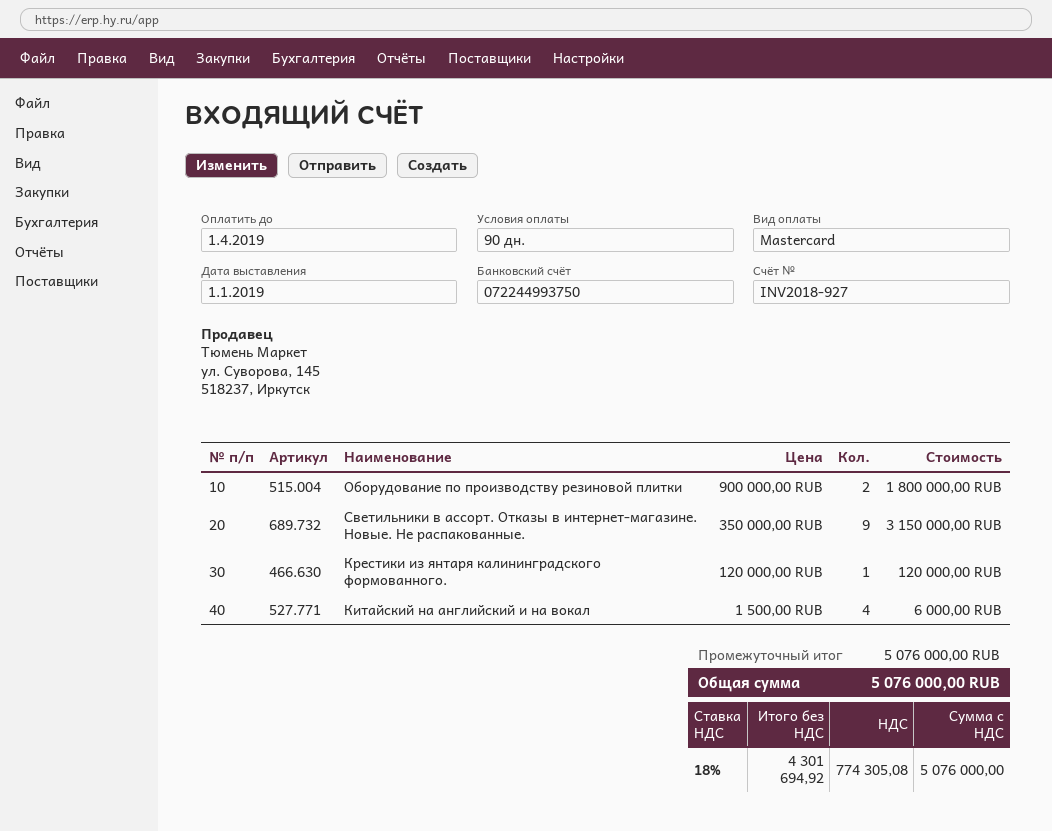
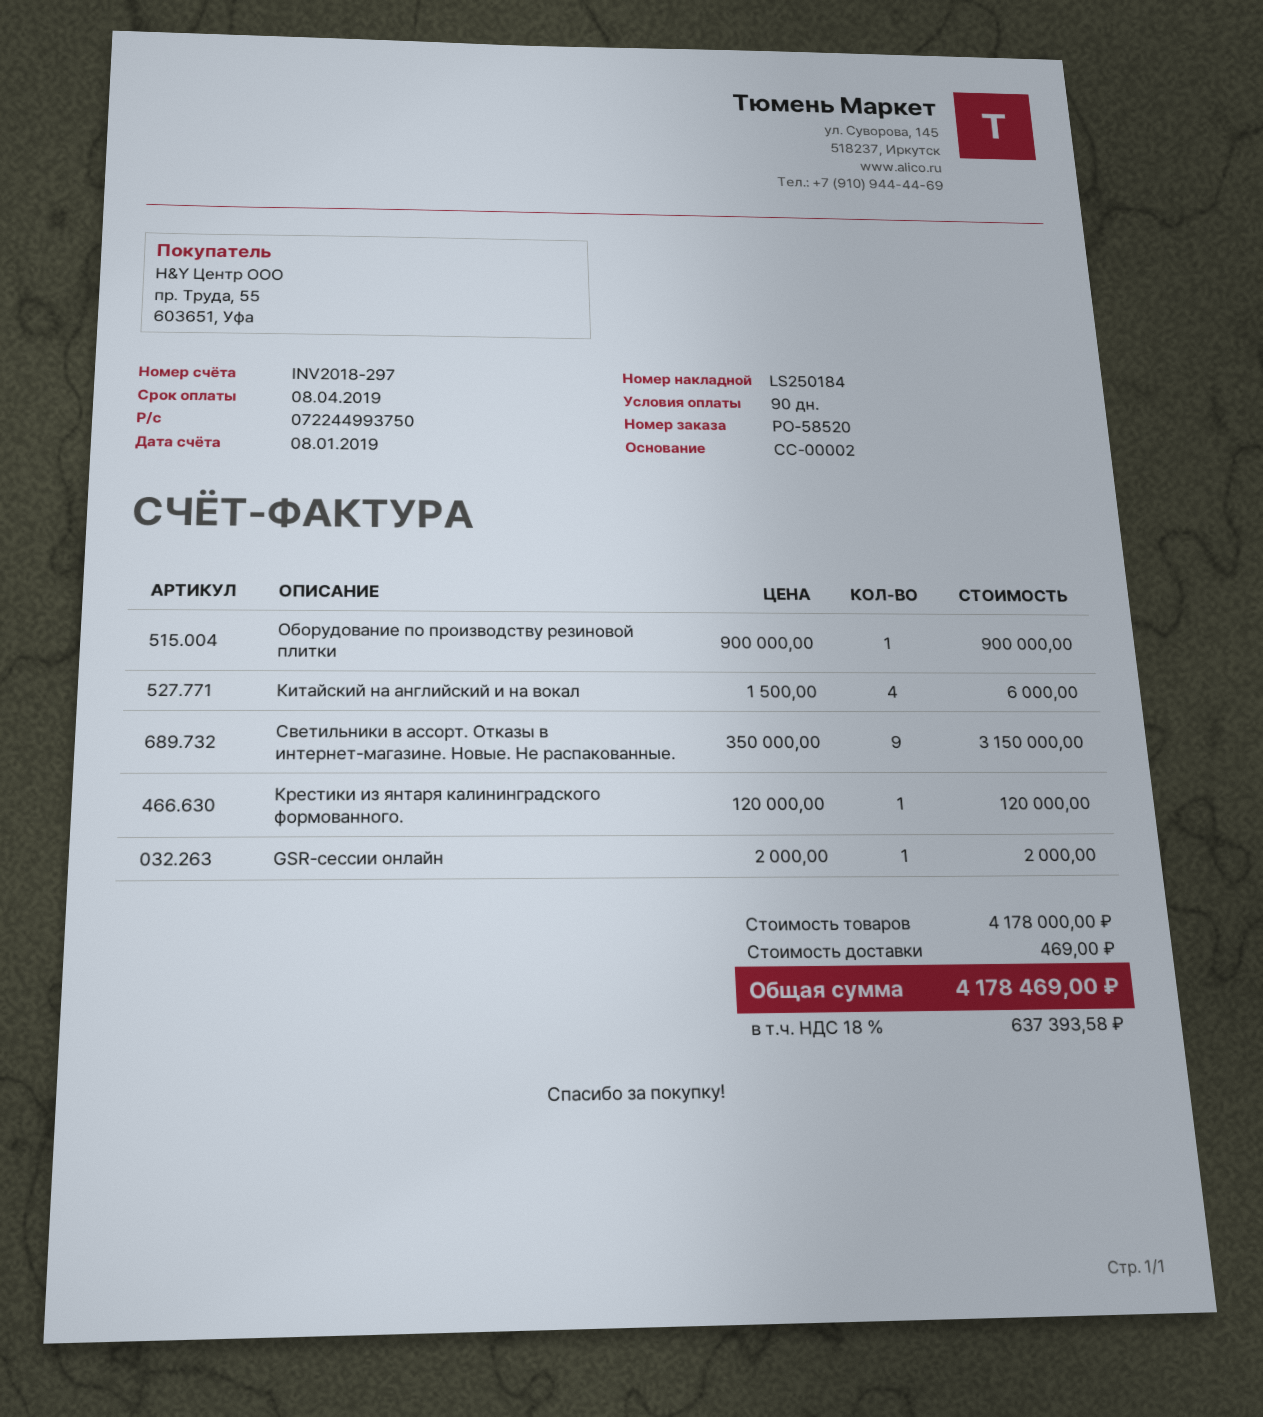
invoice number: INV2018-927 -> INV2018-297
invoice date: 2019-01-01 -> 2019-01-08
due date: 2019-04-01 -> 2019-04-08
Оборудование по производству резиновой плитки: 2 x 900000.00 = 1800000.00 -> 1 x 900000.00 = 900000.00
GSR-сессии онлайн: none -> 1 x 2000.00 = 2000.00
subtotal: 5076000.00 -> 4178000.00
shipping: none -> 469.00
tax: 18% = 774305.08 -> 18% = 637393.58
total: 5076000.00 -> 4178469.00

